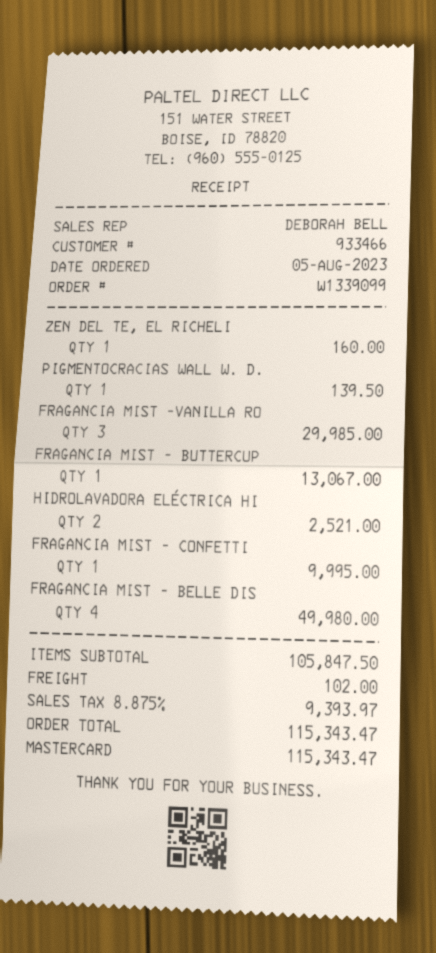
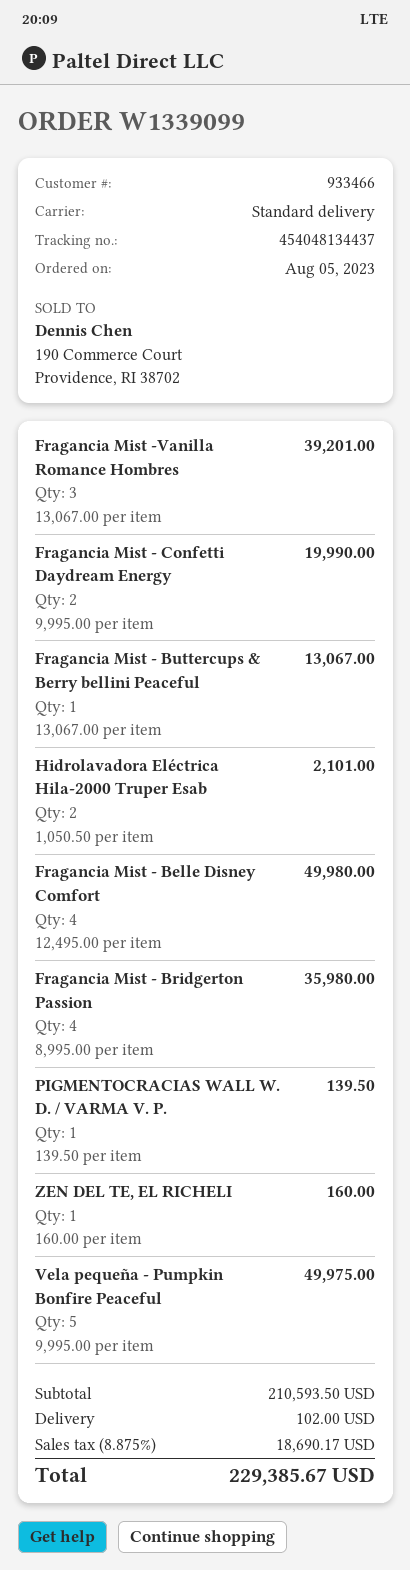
FRAGANCIA MIST -VANILLA RO: 3 for 29985.00 -> 3 for 39201.00
HIDROLAVADORA ELÉCTRICA HI: 2 for 2521.00 -> 2 for 2101.00
FRAGANCIA MIST - CONFETTI: 1 for 9995.00 -> 2 for 19990.00
Fragancia Mist - Bridgerton Passion: none -> 4 for 35980.00
Vela pequeña - Pumpkin Bonfire Peaceful: none -> 5 for 49975.00
subtotal: 105847.50 -> 210593.50
tax: 8.875% = 9393.97 -> 8.875% = 18690.17
total: 115343.47 -> 229385.67

